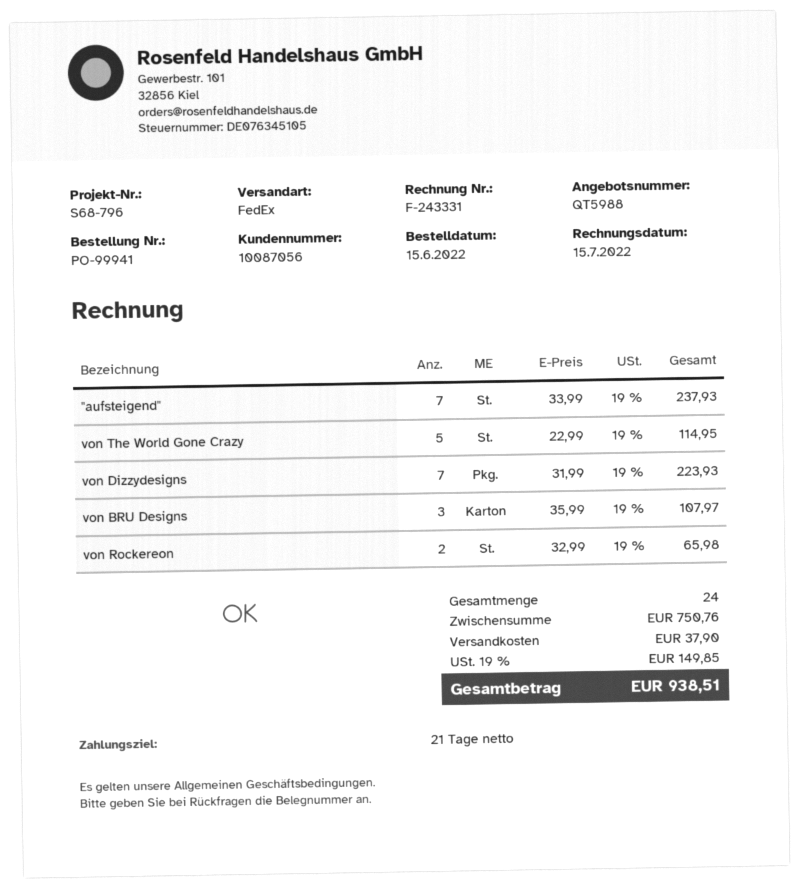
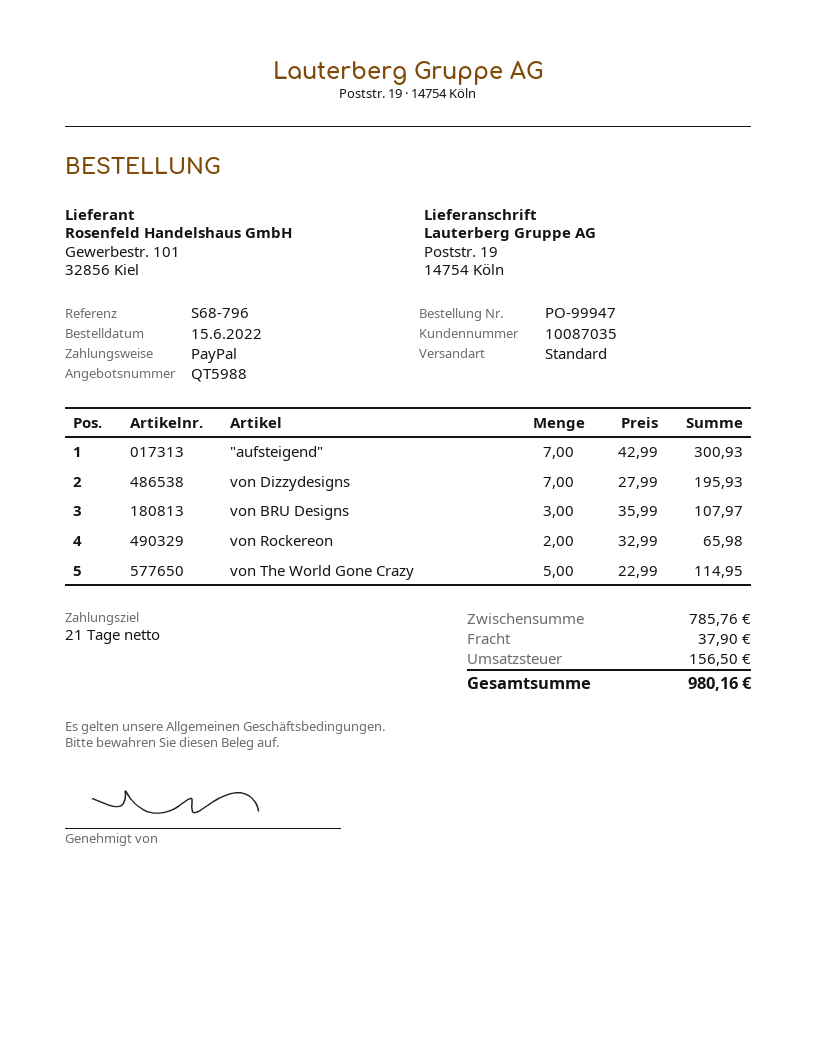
order number: PO-99941 -> PO-99947
customer number: 10087056 -> 10087035
shipping method: FedEx -> standard
"aufsteigend": 7 x 33.99 = 237.93 -> 7 x 42.99 = 300.93
von Dizzydesigns: 7 x 31.99 = 223.93 -> 7 x 27.99 = 195.93
subtotal: 750.76 -> 785.76
tax: 149.85 -> 156.50
total: 938.51 -> 980.16

